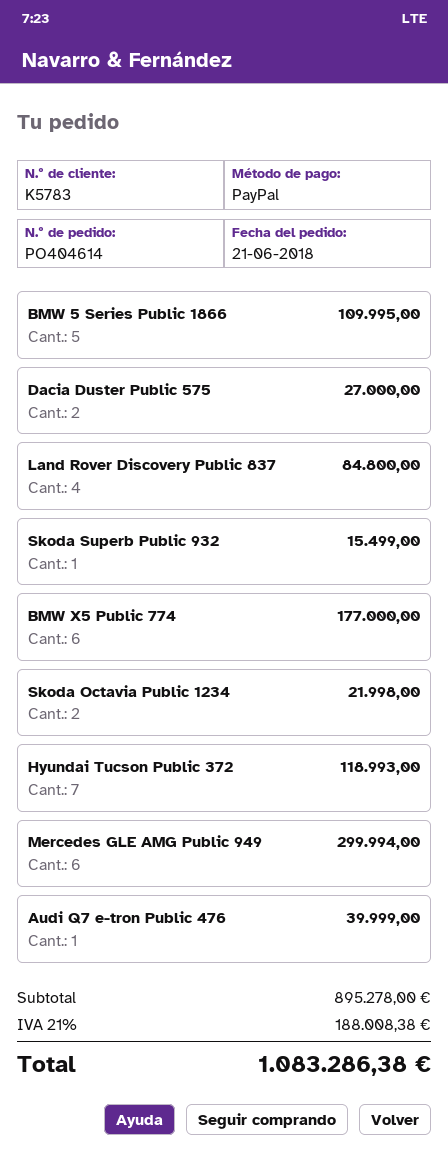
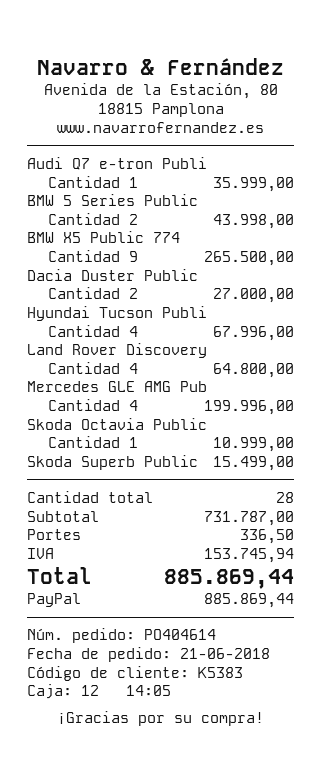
customer number: K5783 -> K5383
BMW 5 Series Public 1866: 5 for 109995.00 -> 2 for 43998.00
Land Rover Discovery Public 837: 4 for 84800.00 -> 4 for 64800.00
BMW X5 Public 774: 6 for 177000.00 -> 9 for 265500.00
Skoda Octavia Public 1234: 2 for 21998.00 -> 1 for 10999.00
Hyundai Tucson Public 372: 7 for 118993.00 -> 4 for 67996.00
Mercedes GLE AMG Public 949: 6 for 299994.00 -> 4 for 199996.00
Audi Q7 e-tron Public 476: 1 for 39999.00 -> 1 for 35999.00
subtotal: 895278.00 -> 731787.00
shipping: none -> 336.50
tax: 188008.38 -> 153745.94
total: 1083286.38 -> 885869.44

